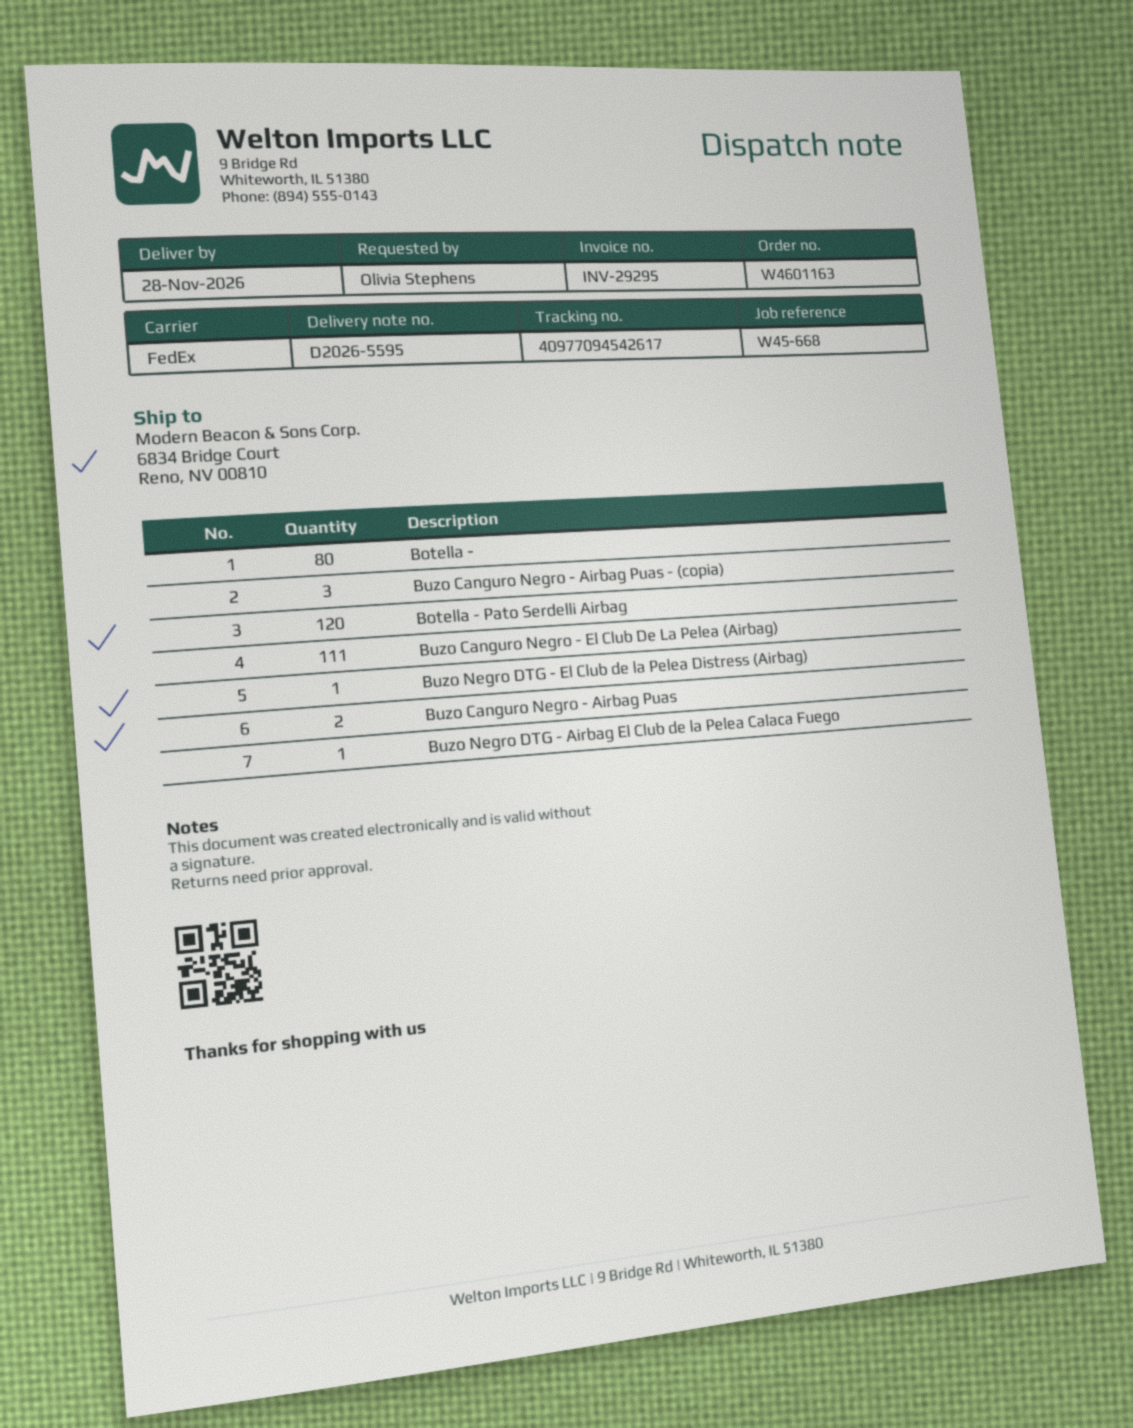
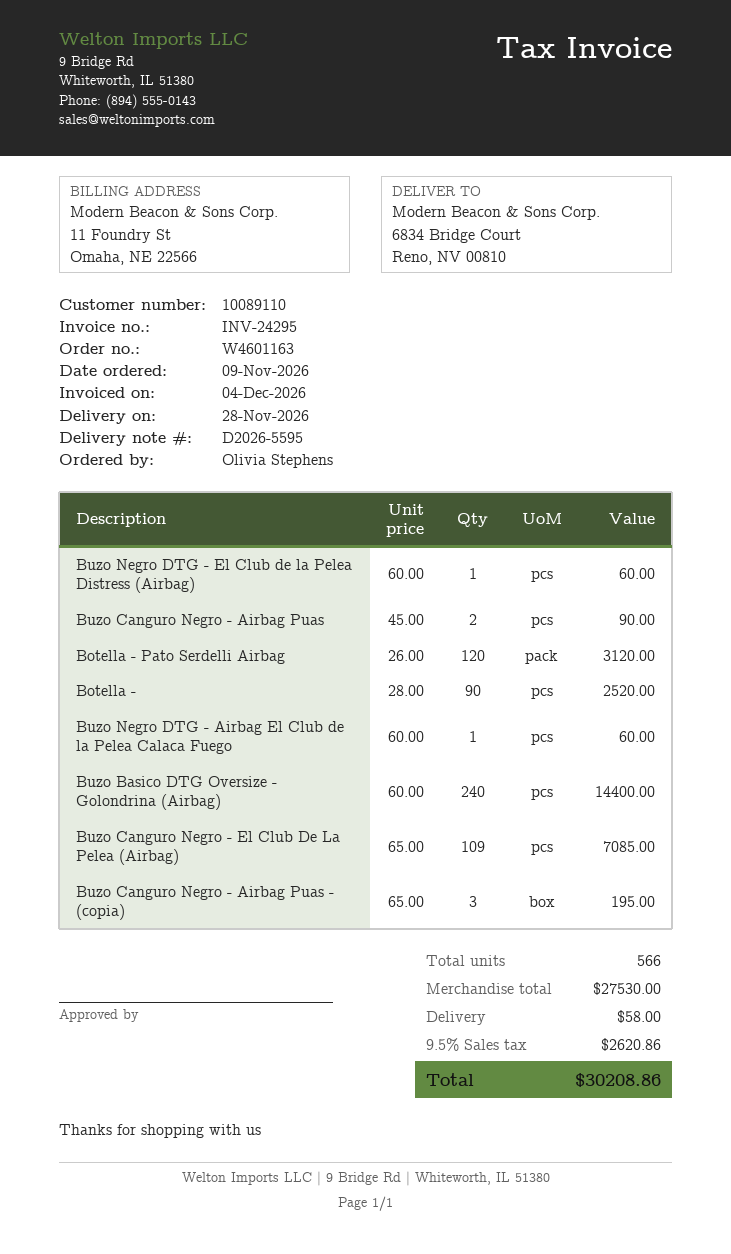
invoice number: INV-29295 -> INV-24295
Botella -: 80 -> 90
Buzo Canguro Negro - El Club De La Pelea (Airbag): 111 -> 109
Buzo Basico DTG Oversize - Golondrina (Airbag): none -> 240

